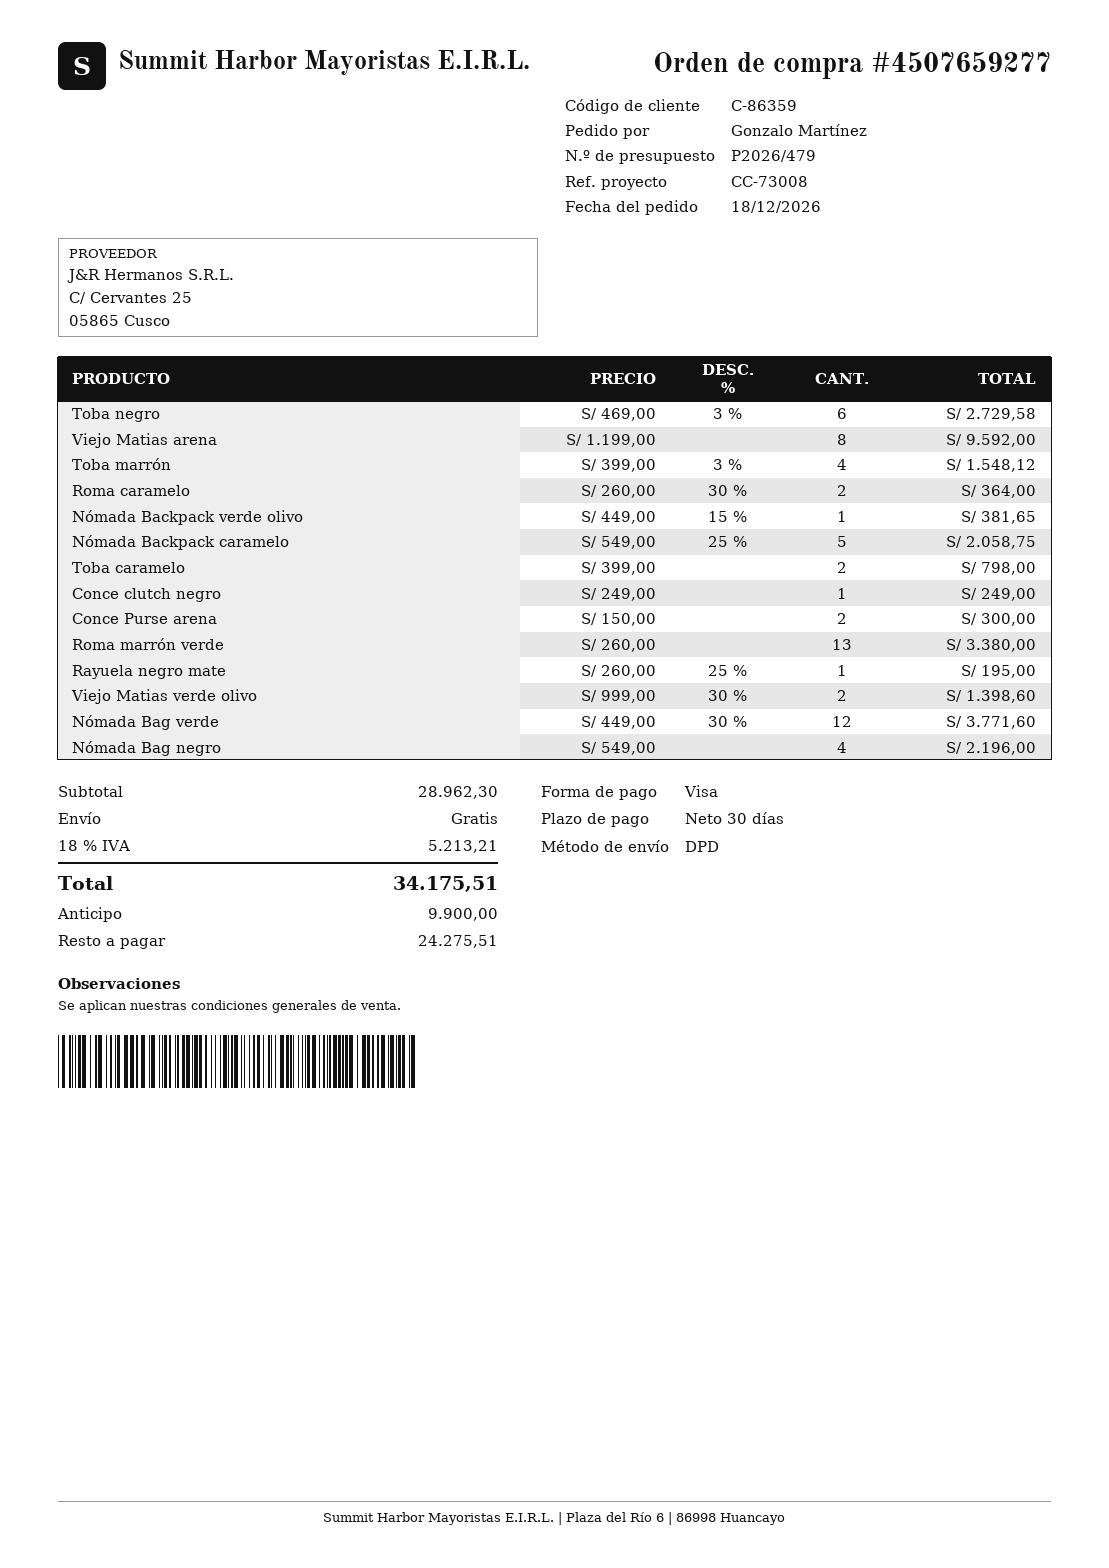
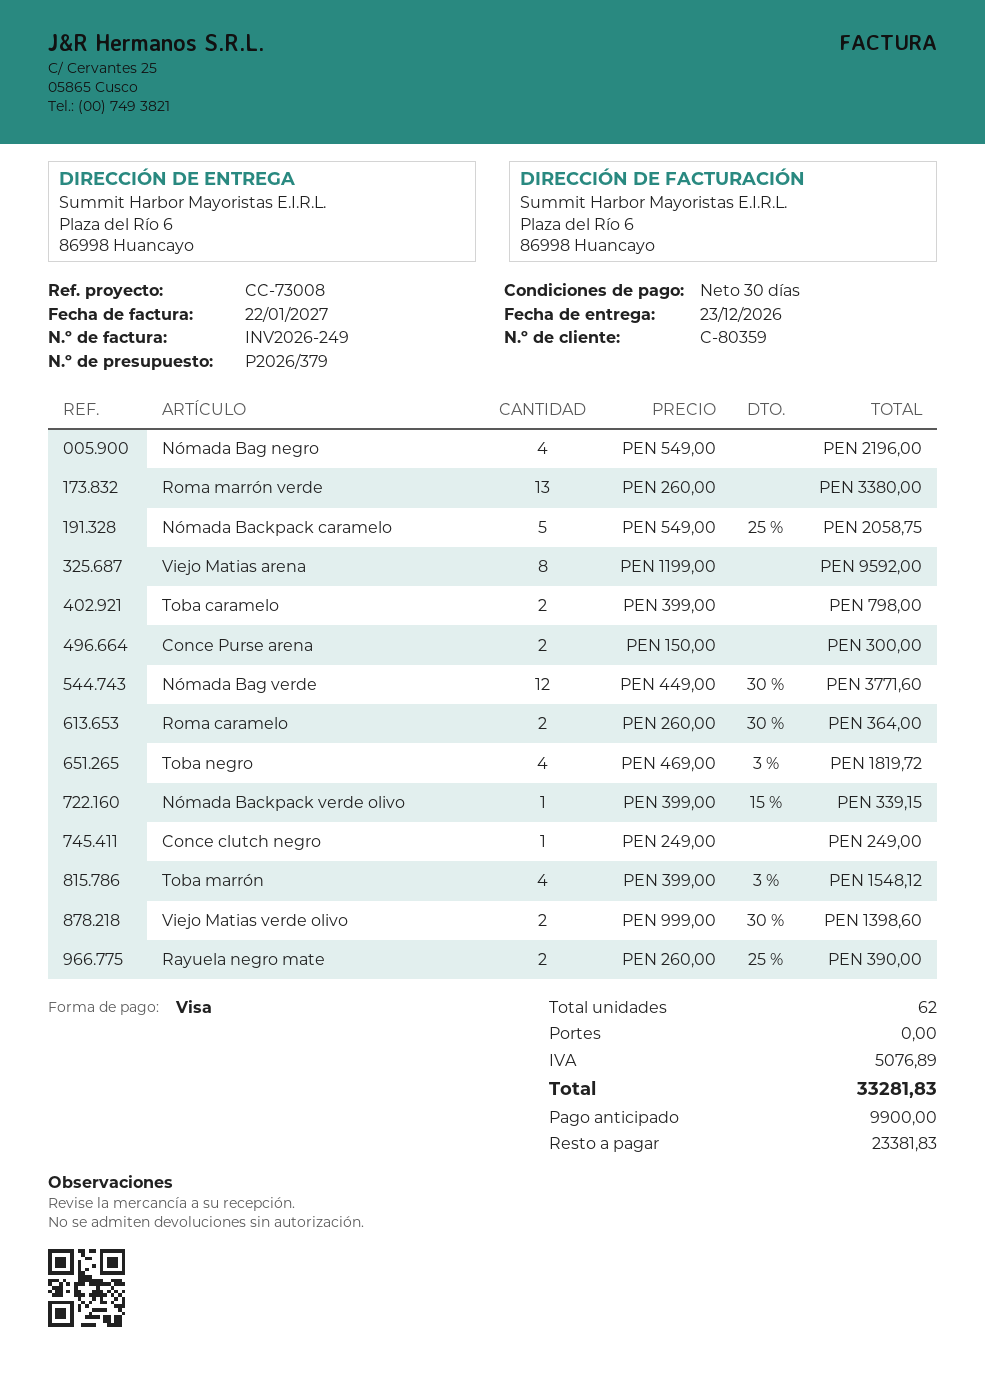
quote number: P2026/479 -> P2026/379
customer number: C-86359 -> C-80359
Toba negro: 6 x 469.00 - 3% = 2729.58 -> 4 x 469.00 - 3% = 1819.72
Nómada Backpack verde olivo: 1 x 449.00 - 15% = 381.65 -> 1 x 399.00 - 15% = 339.15
Rayuela negro mate: 1 x 260.00 - 25% = 195.00 -> 2 x 260.00 - 25% = 390.00
tax: 5213.21 -> 5076.89
total: 34175.51 -> 33281.83
balance: 24275.51 -> 23381.83

